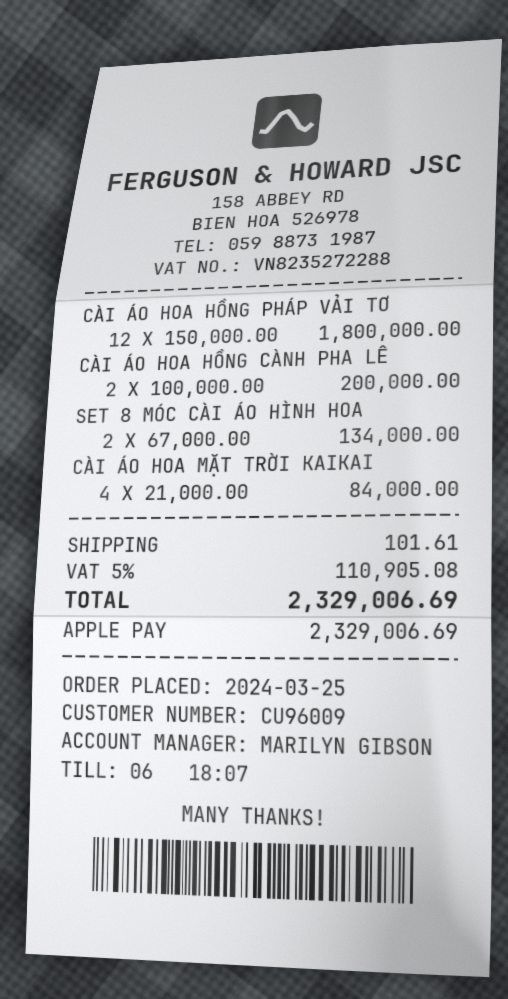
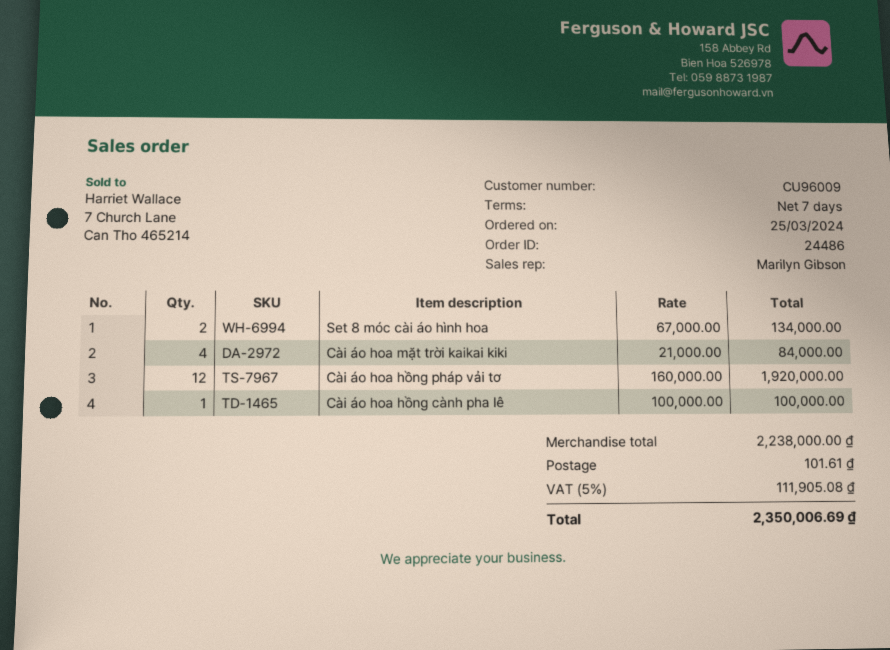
CÀI ÁO HOA HỒNG PHÁP VẢI TƠ: 12 x 150000.00 = 1800000.00 -> 12 x 160000.00 = 1920000.00
CÀI ÁO HOA HỒNG CÀNH PHA LÊ: 2 x 100000.00 = 200000.00 -> 1 x 100000.00 = 100000.00
tax: 5% = 110905.08 -> 5% = 111905.08
total: 2329006.69 -> 2350006.69

